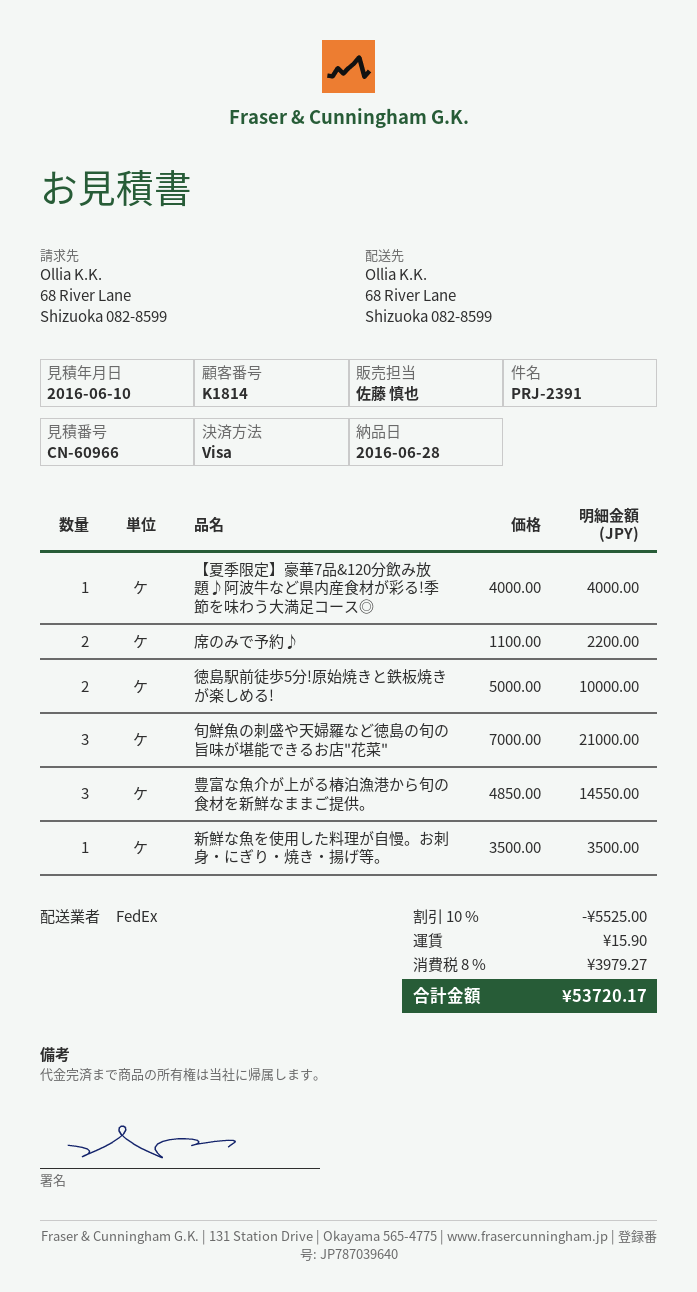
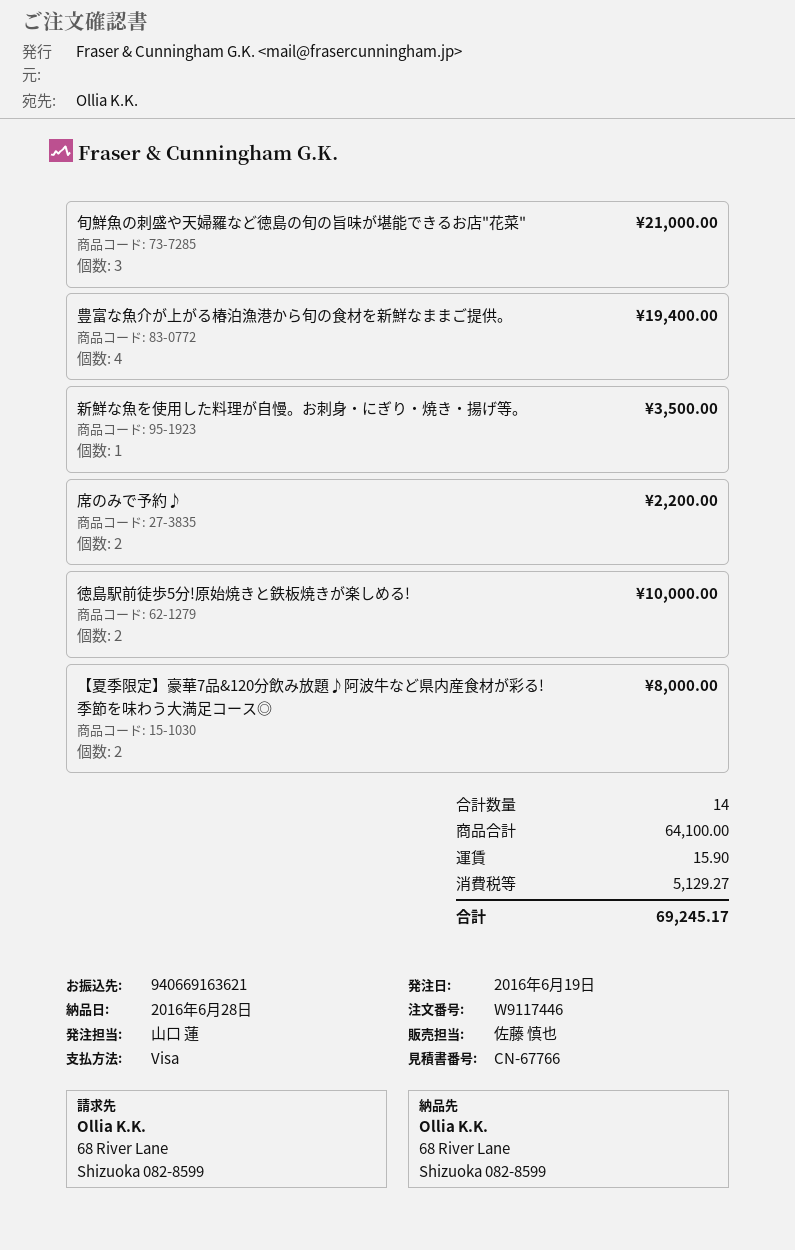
quote number: CN-60966 -> CN-67766
【夏季限定】豪華7品&120分飲み放題♪阿波牛など県内産食材が彩る!季節を味わう大満足コース◎: 1 for 4000.00 -> 2 for 8000.00
豊富な魚介が上がる椿泊漁港から旬の食材を新鮮なままご提供。: 3 for 14550.00 -> 4 for 19400.00
discount: 10% = 5525.00 -> none
tax: 3979.27 -> 5129.27
total: 53720.17 -> 69245.17

